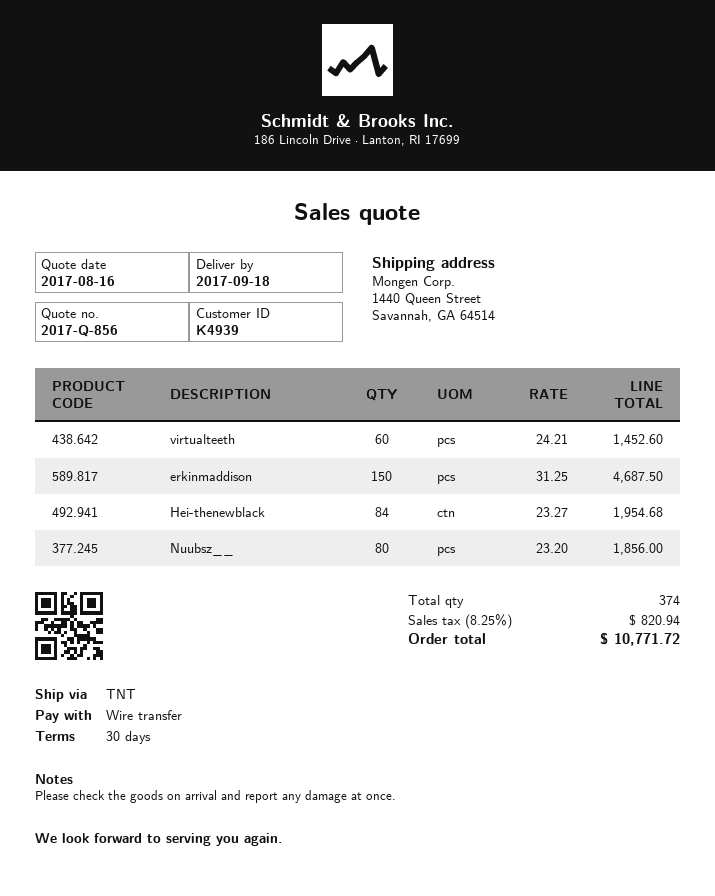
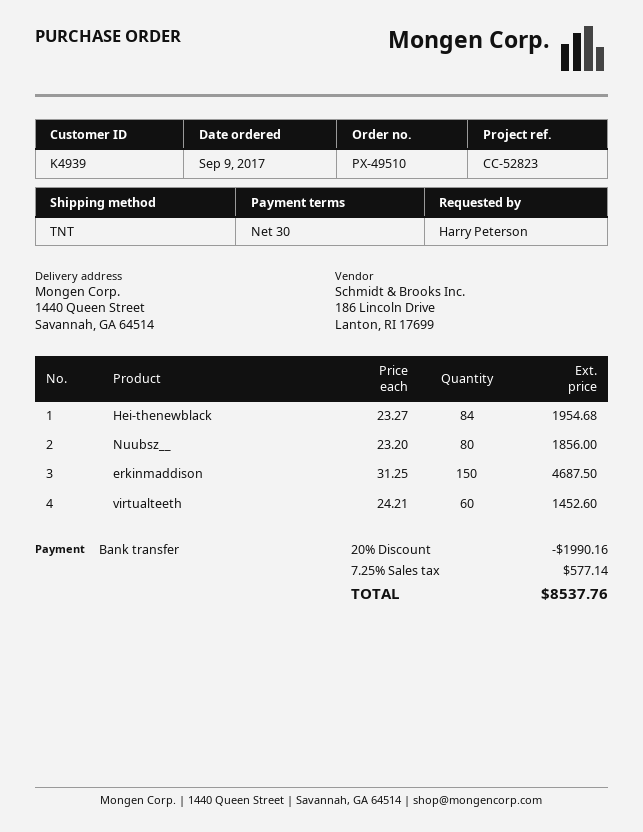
discount: none -> 20% = 1990.16
tax: 8.25% = 820.94 -> 7.25% = 577.14
total: 10771.72 -> 8537.76

